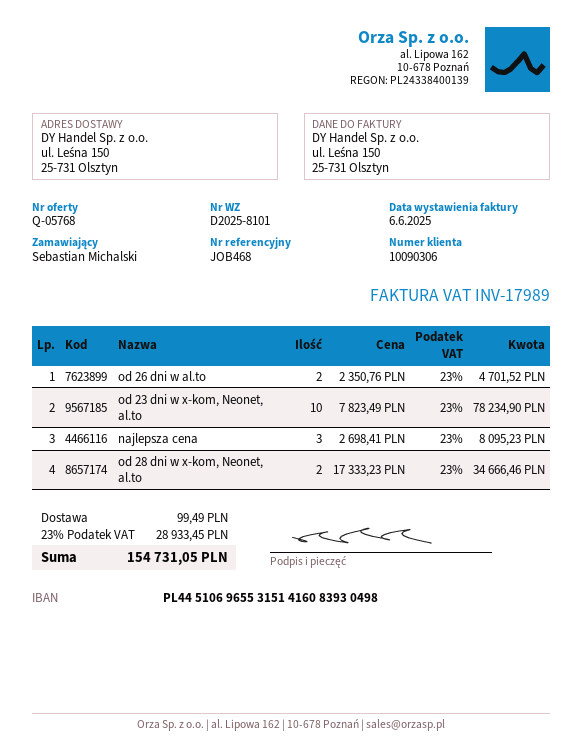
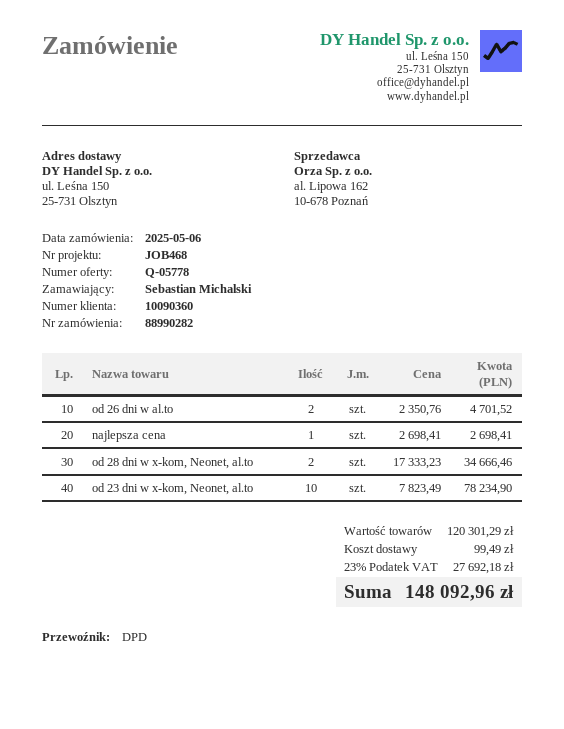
quote number: Q-05768 -> Q-05778
customer number: 10090306 -> 10090360
najlepsza cena: 3 x 2698.41 = 8095.23 -> 1 x 2698.41 = 2698.41
tax: 23% = 28933.45 -> 23% = 27692.18
total: 154731.05 -> 148092.96

